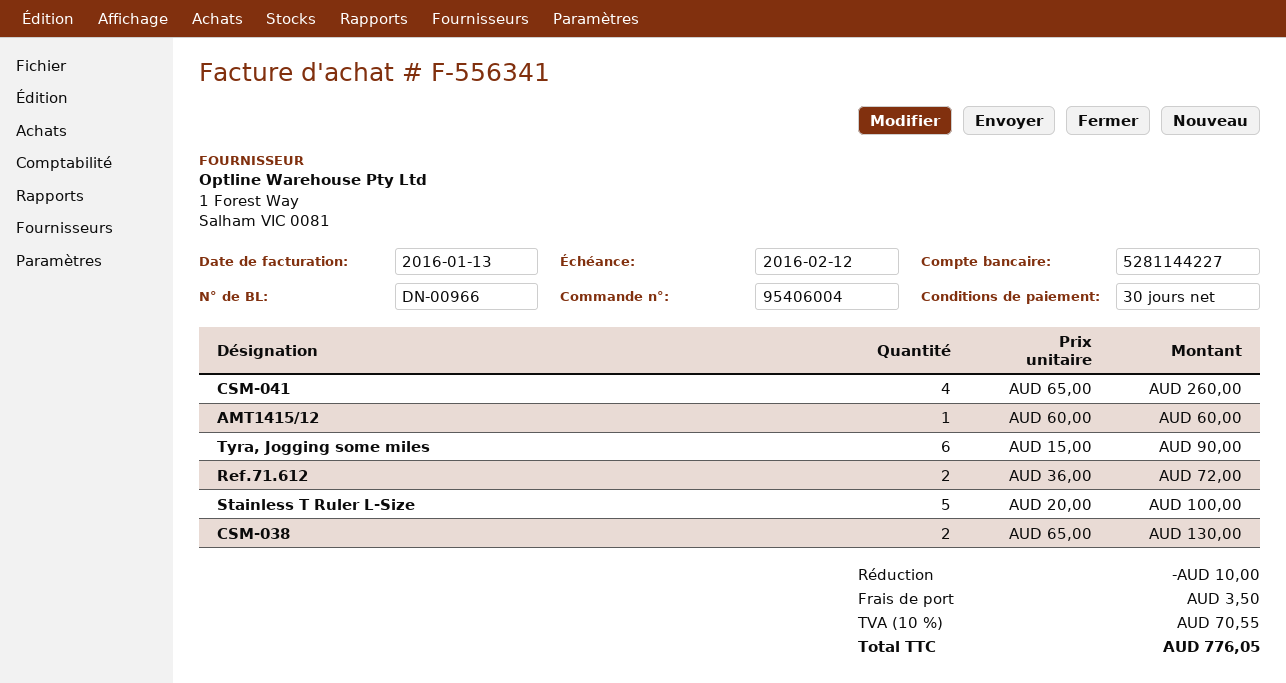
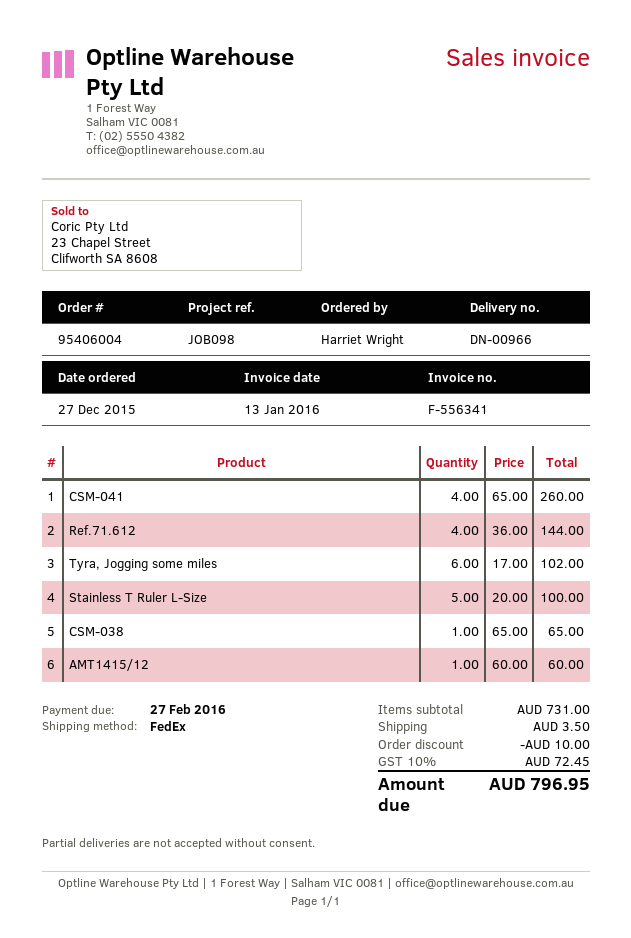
due date: 2016-02-12 -> 2016-02-27
Tyra, Jogging some miles: 6 x 15.00 = 90.00 -> 6 x 17.00 = 102.00
Ref.71.612: 2 x 36.00 = 72.00 -> 4 x 36.00 = 144.00
CSM-038: 2 x 65.00 = 130.00 -> 1 x 65.00 = 65.00
tax: 10% = 70.55 -> 10% = 72.45
total: 776.05 -> 796.95

